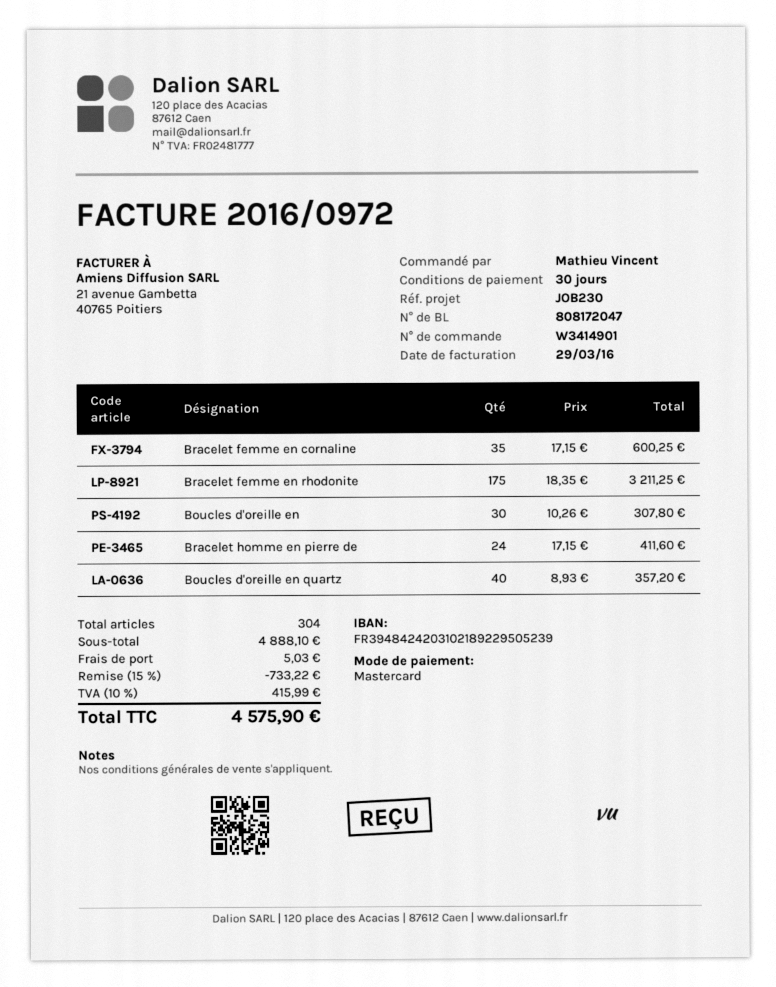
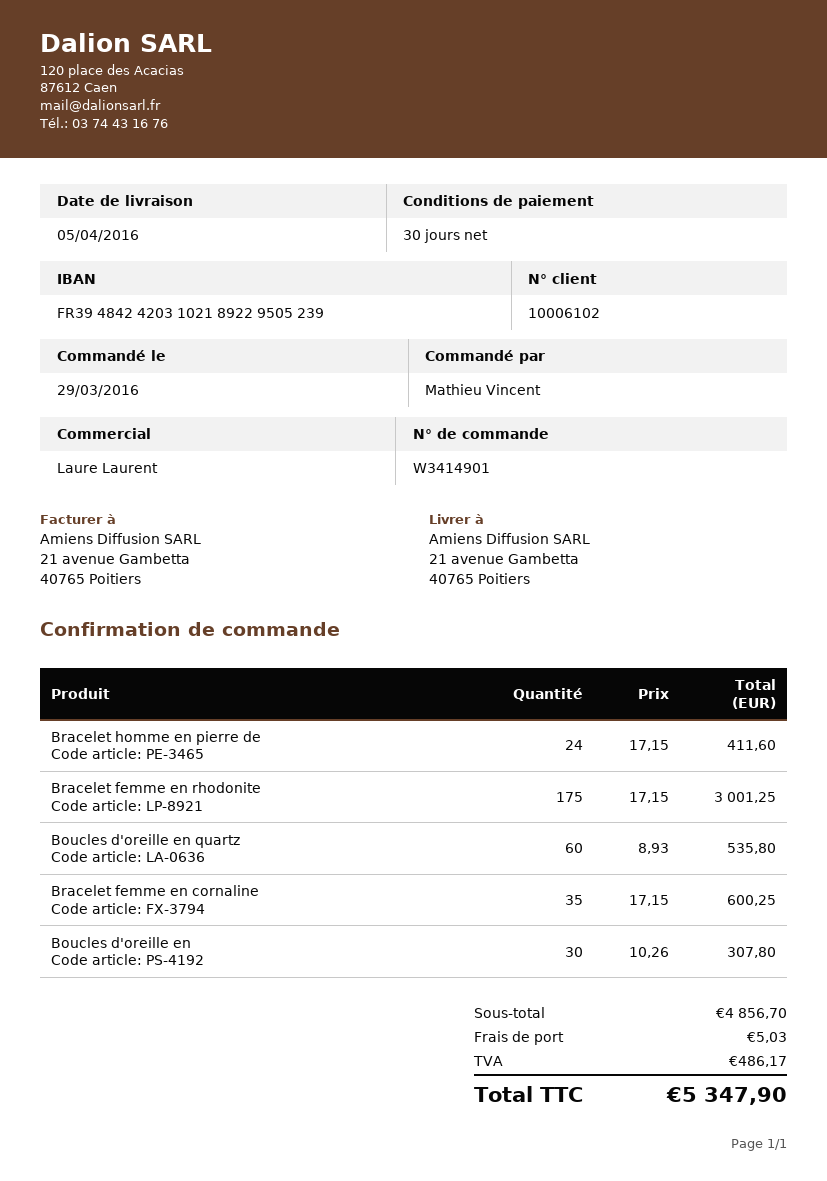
Bracelet femme en rhodonite: 175 x 18.35 = 3211.25 -> 175 x 17.15 = 3001.25
Boucles d'oreille en quartz: 40 x 8.93 = 357.20 -> 60 x 8.93 = 535.80
subtotal: 4888.10 -> 4856.70
discount: 15% = 733.22 -> none
tax: 415.99 -> 486.17
total: 4575.90 -> 5347.90

